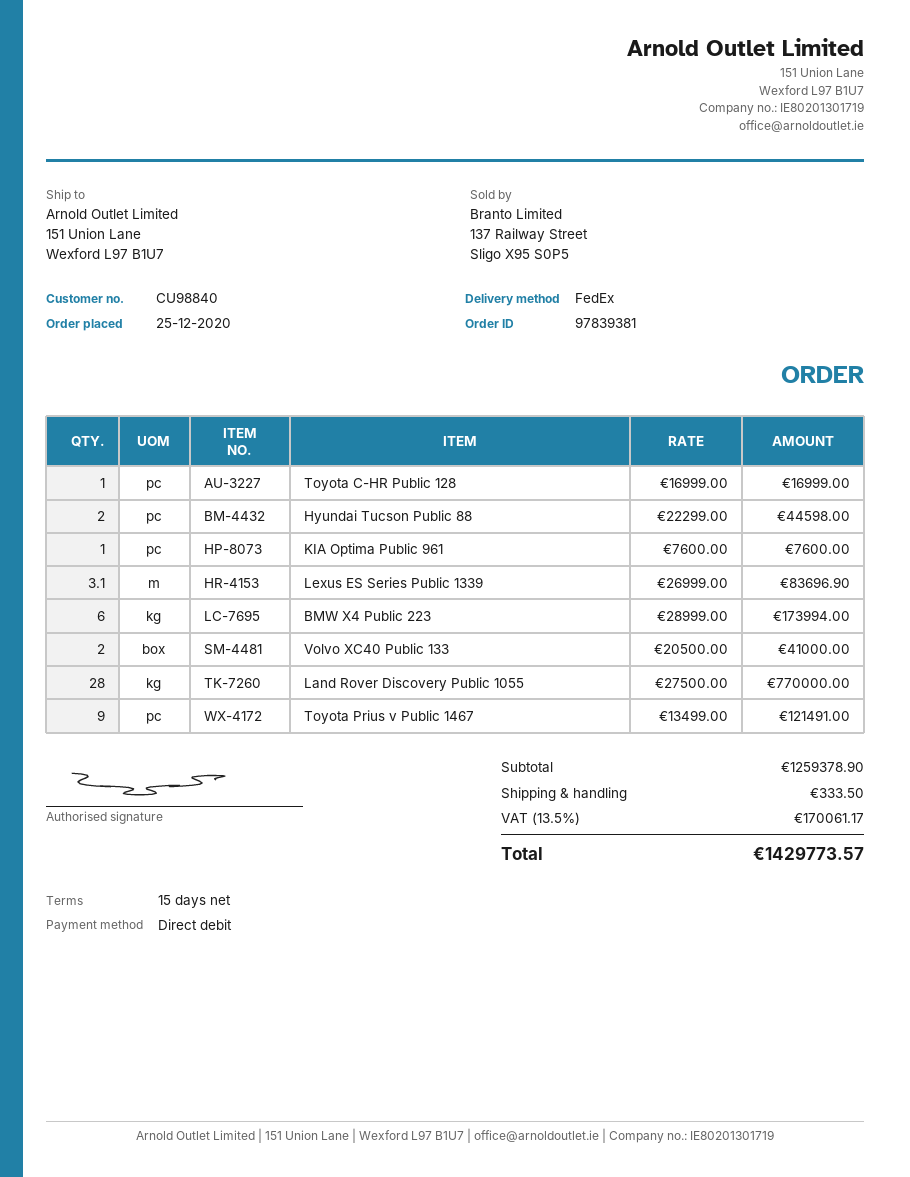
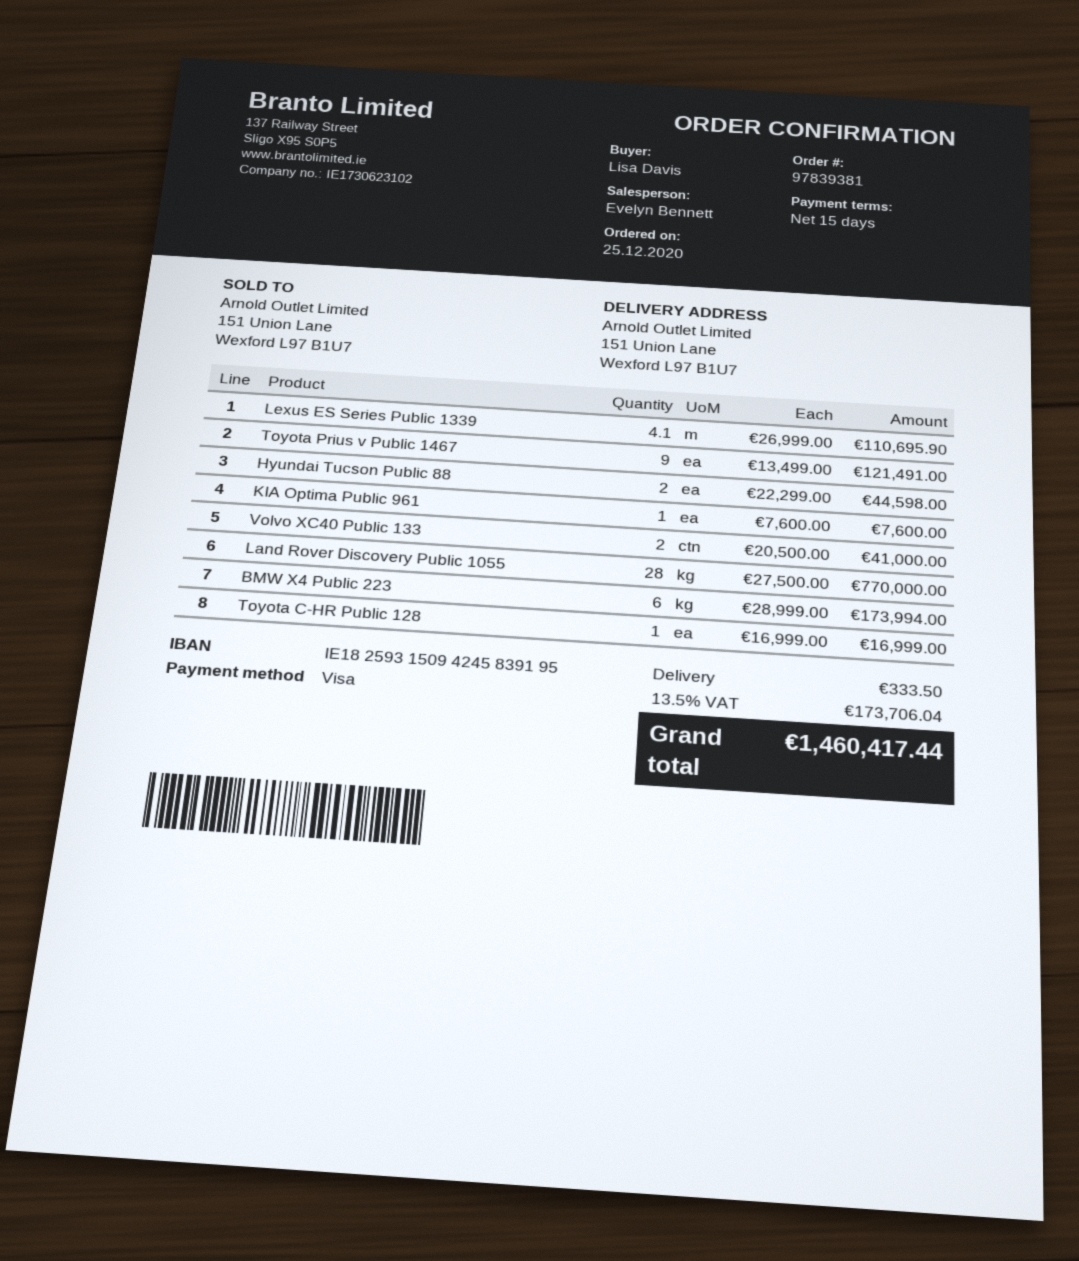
payment method: direct debit -> Visa
Lexus ES Series Public 1339: 3.1 x 26999.00 = 83696.90 -> 4.1 x 26999.00 = 110695.90
tax: 13.5% = 170061.17 -> 13.5% = 173706.04
total: 1429773.57 -> 1460417.44

